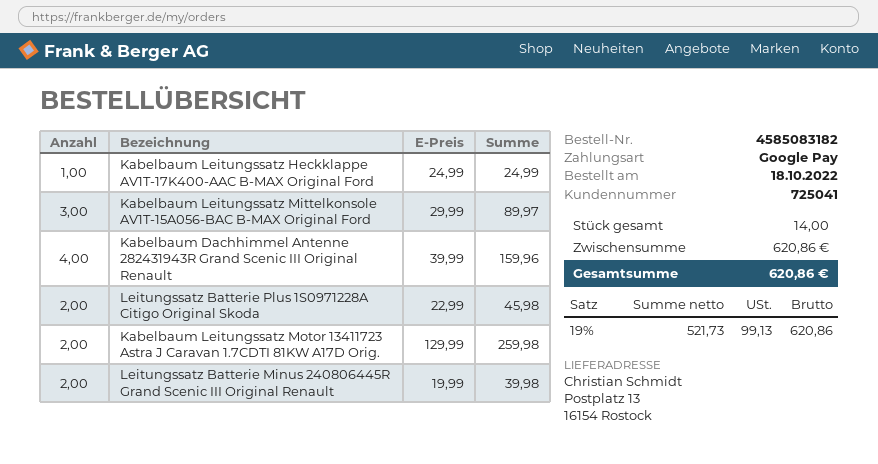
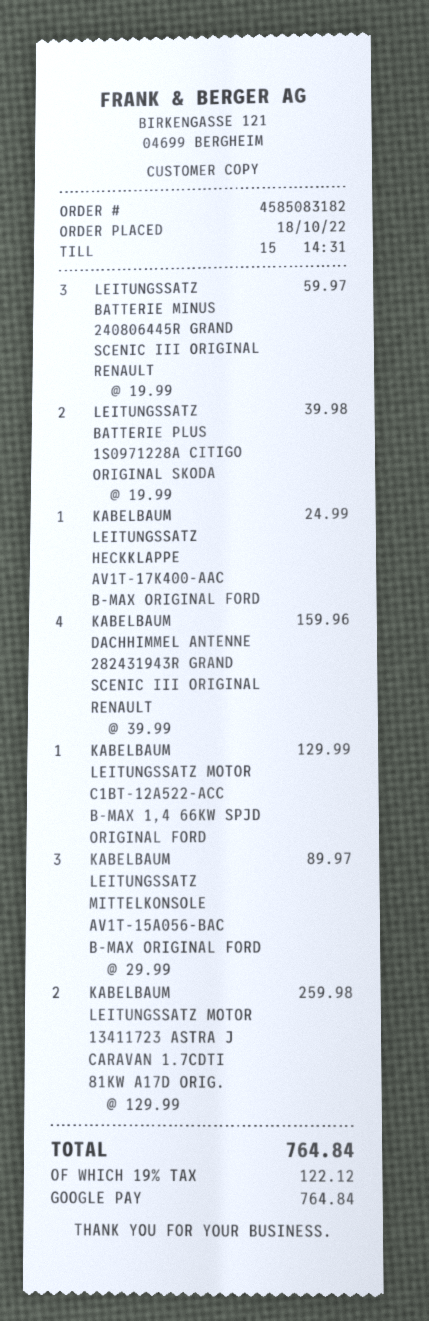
Leitungssatz Batterie Plus 1S0971228A Citigo Original Skoda: 2 x 22.99 = 45.98 -> 2 x 19.99 = 39.98
Leitungssatz Batterie Minus 240806445R Grand Scenic III Original Renault: 2 x 19.99 = 39.98 -> 3 x 19.99 = 59.97
KABELBAUM LEITUNGSSATZ MOTOR C1BT-12A522-ACC B-MAX 1,4 66KW SPJD ORIGINAL FORD: none -> 1 x 129.99 = 129.99
tax: 19% = 99.13 -> 19% = 122.12
total: 620.86 -> 764.84

